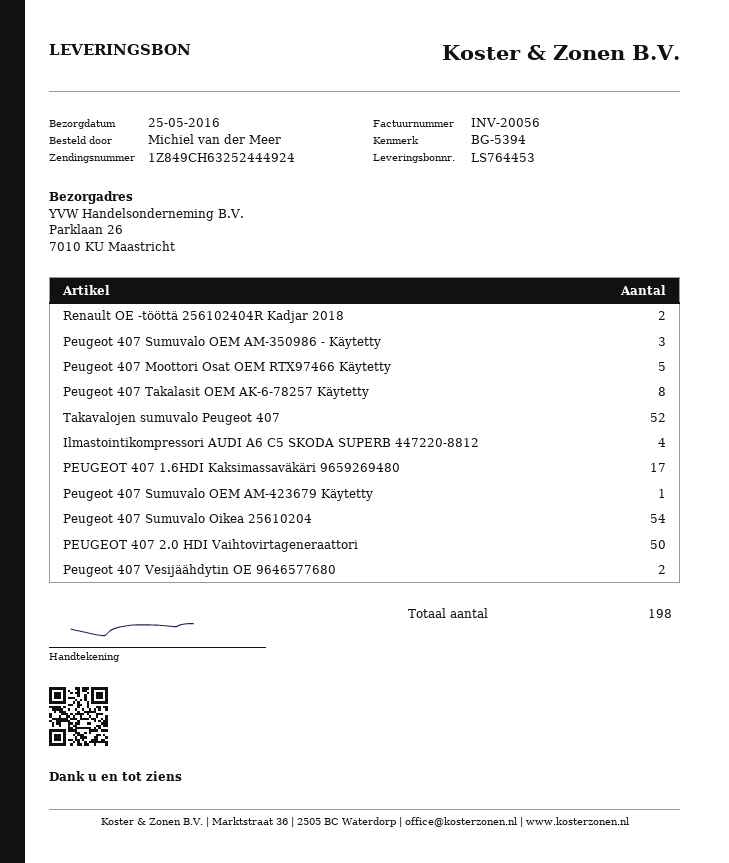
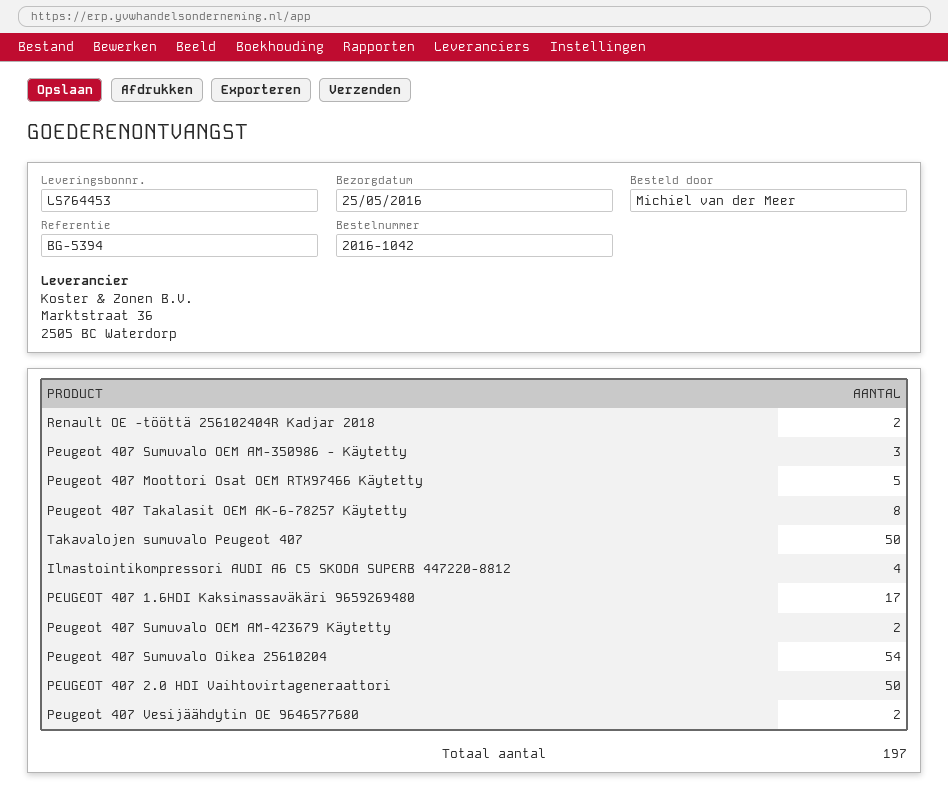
Takavalojen sumuvalo Peugeot 407: 52 -> 50
Peugeot 407 Sumuvalo OEM AM-423679 Käytetty: 1 -> 2
total quantity: 198 -> 197

